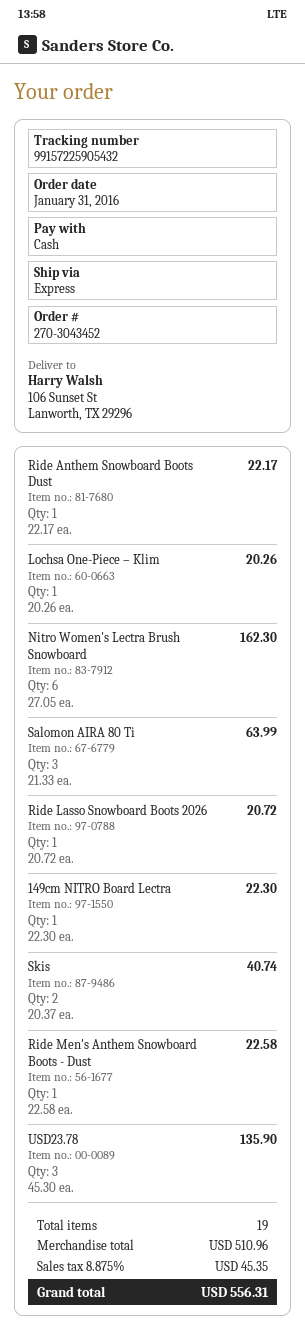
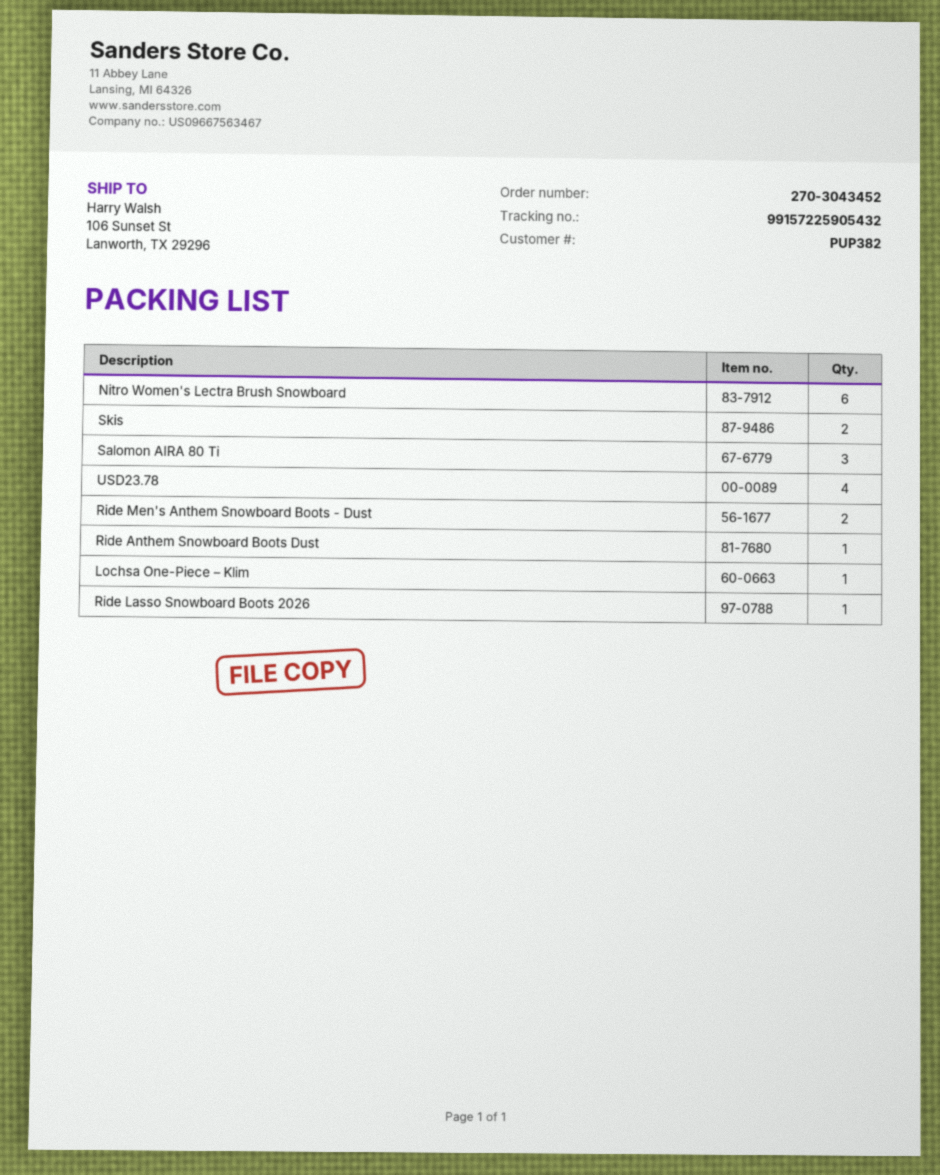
149cm NITRO Board Lectra: 1 -> none
Ride Men's Anthem Snowboard Boots - Dust: 1 -> 2
USD23.78: 3 -> 4

